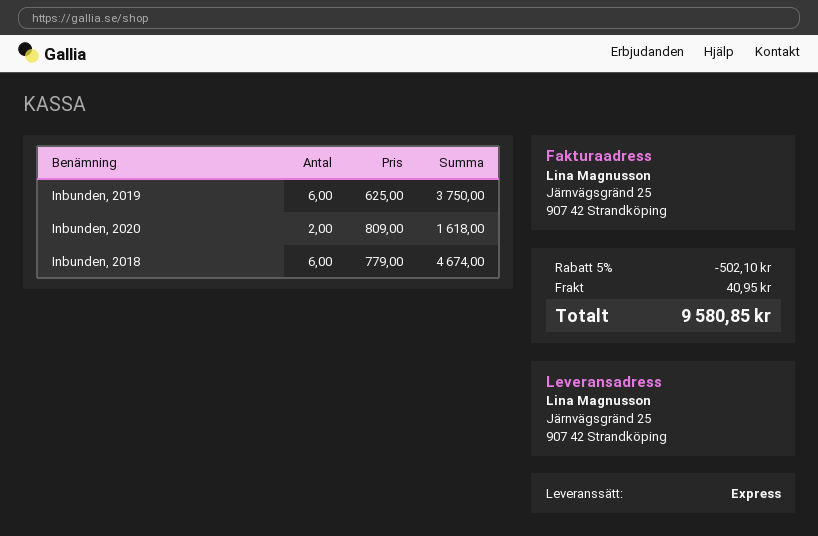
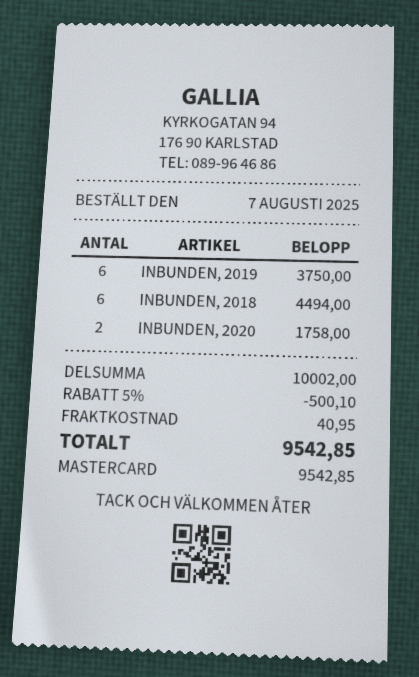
Inbunden, 2020: 2 for 1618.00 -> 2 for 1758.00
Inbunden, 2018: 6 for 4674.00 -> 6 for 4494.00
discount: 5% = 502.10 -> 5% = 500.10
total: 9580.85 -> 9542.85

